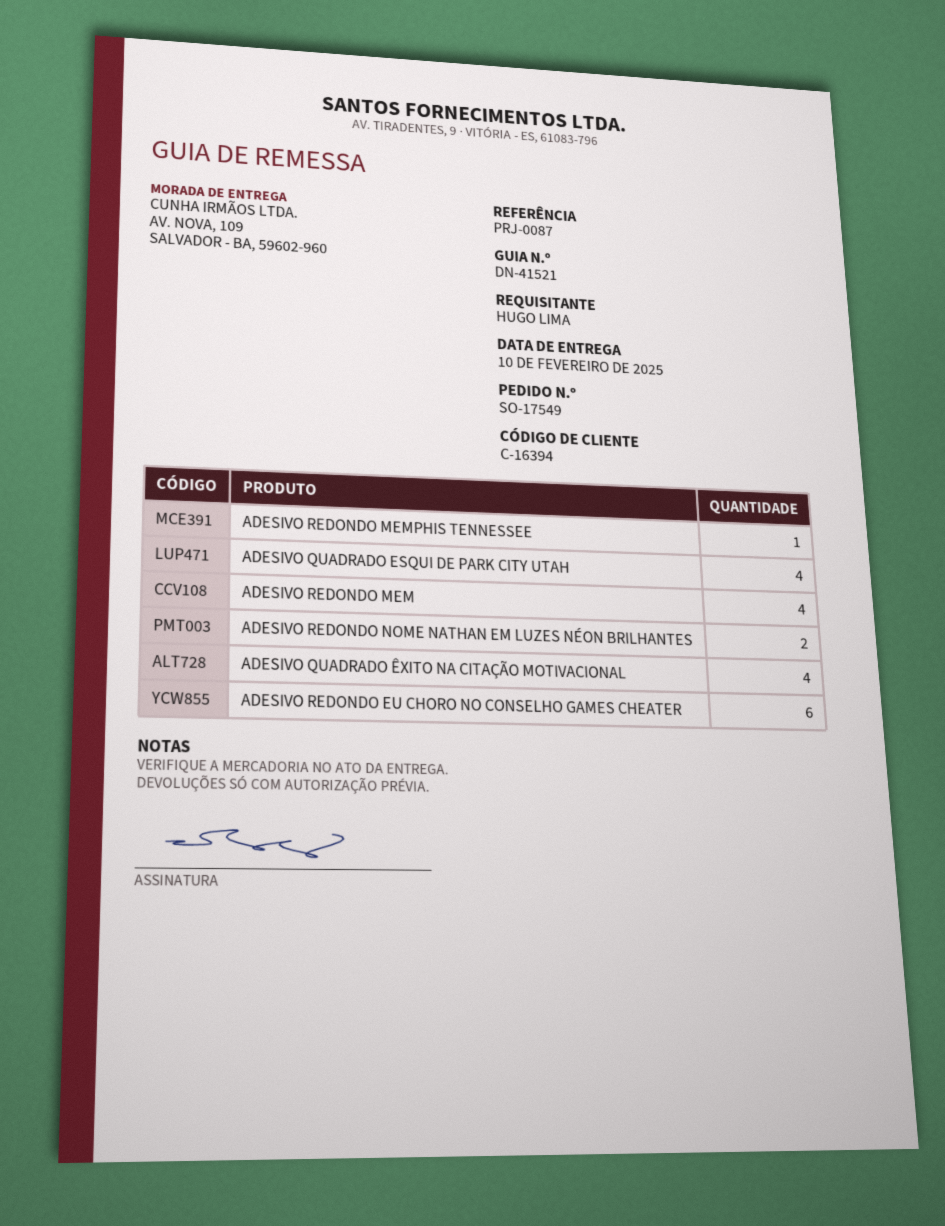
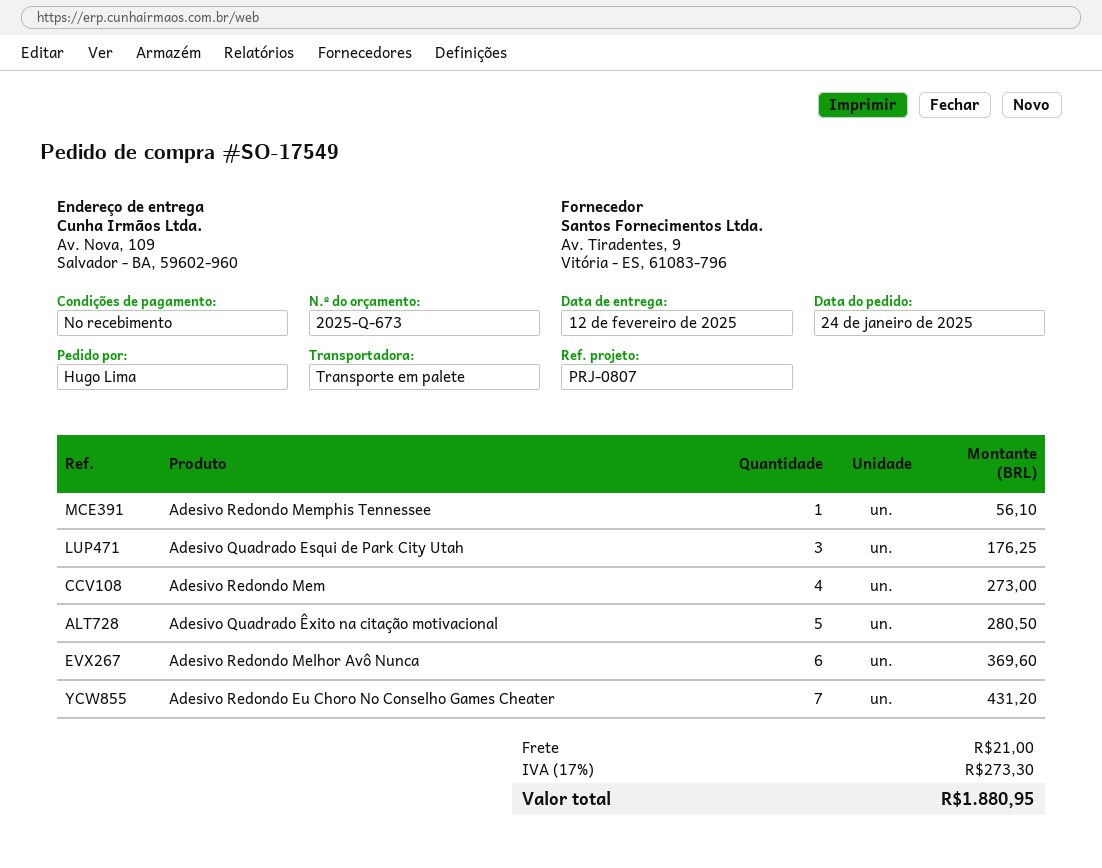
delivery date: 2025-02-10 -> 2025-02-12
reference: PRJ-0087 -> PRJ-0807
ADESIVO QUADRADO ESQUI DE PARK CITY UTAH: 4 -> 3
ADESIVO REDONDO NOME NATHAN EM LUZES NÉON BRILHANTES: 2 -> none
ADESIVO QUADRADO ÊXITO NA CITAÇÃO MOTIVACIONAL: 4 -> 5
ADESIVO REDONDO EU CHORO NO CONSELHO GAMES CHEATER: 6 -> 7
Adesivo Redondo Melhor Avô Nunca: none -> 6

